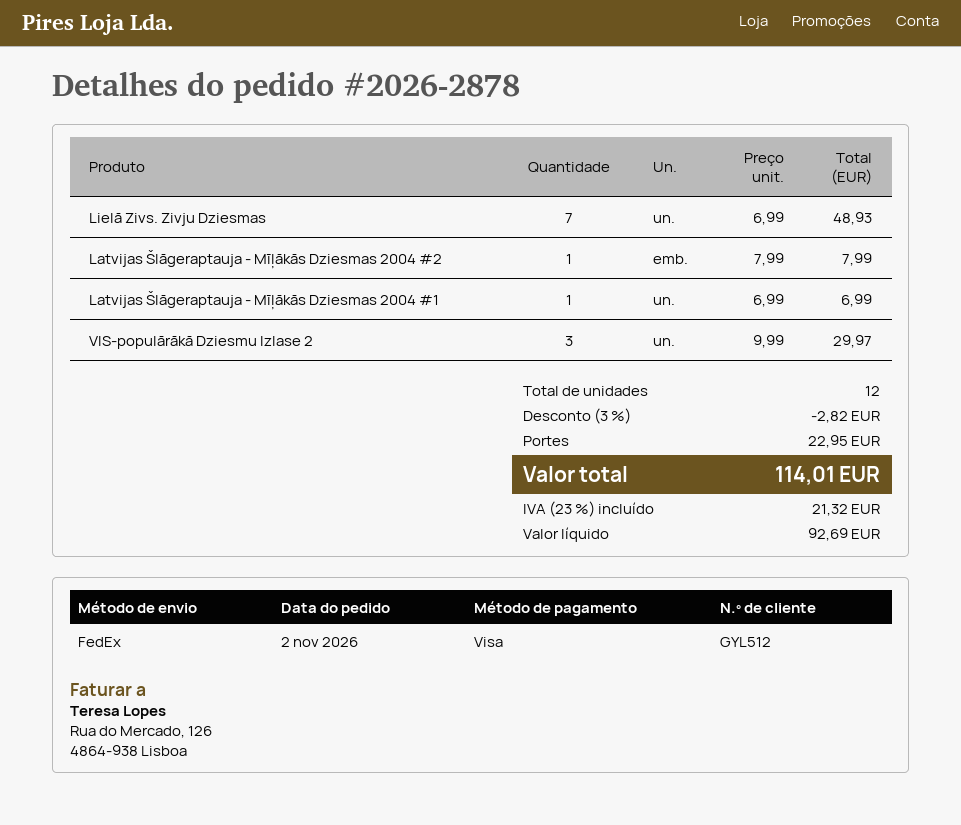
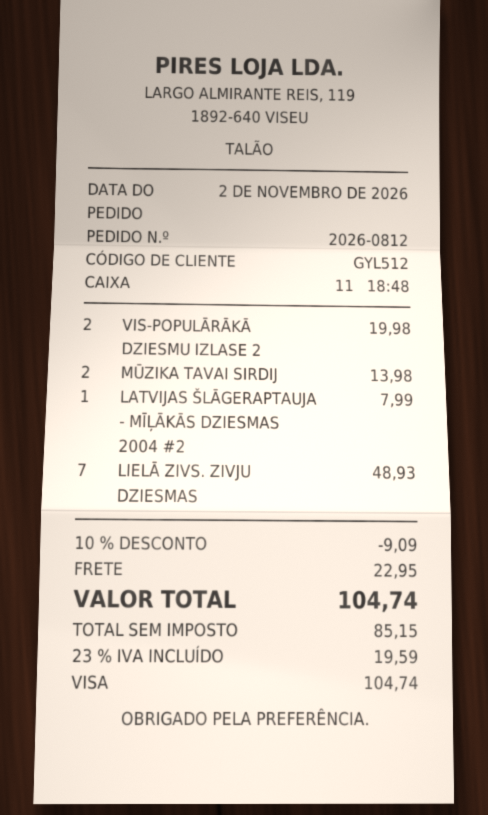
order number: 2026-2878 -> 2026-0812
Latvijas Šlāgeraptauja - Mīļākās Dziesmas 2004 #1: 1 for 6.99 -> none
VIS-populārākā Dziesmu Izlase 2: 3 for 29.97 -> 2 for 19.98
MŪZIKA TAVAI SIRDIJ: none -> 2 for 13.98
discount: 3% = 2.82 -> 10% = 9.09
net: 92.69 -> 85.15
tax: 23% = 21.32 -> 23% = 19.59
total: 114.01 -> 104.74

